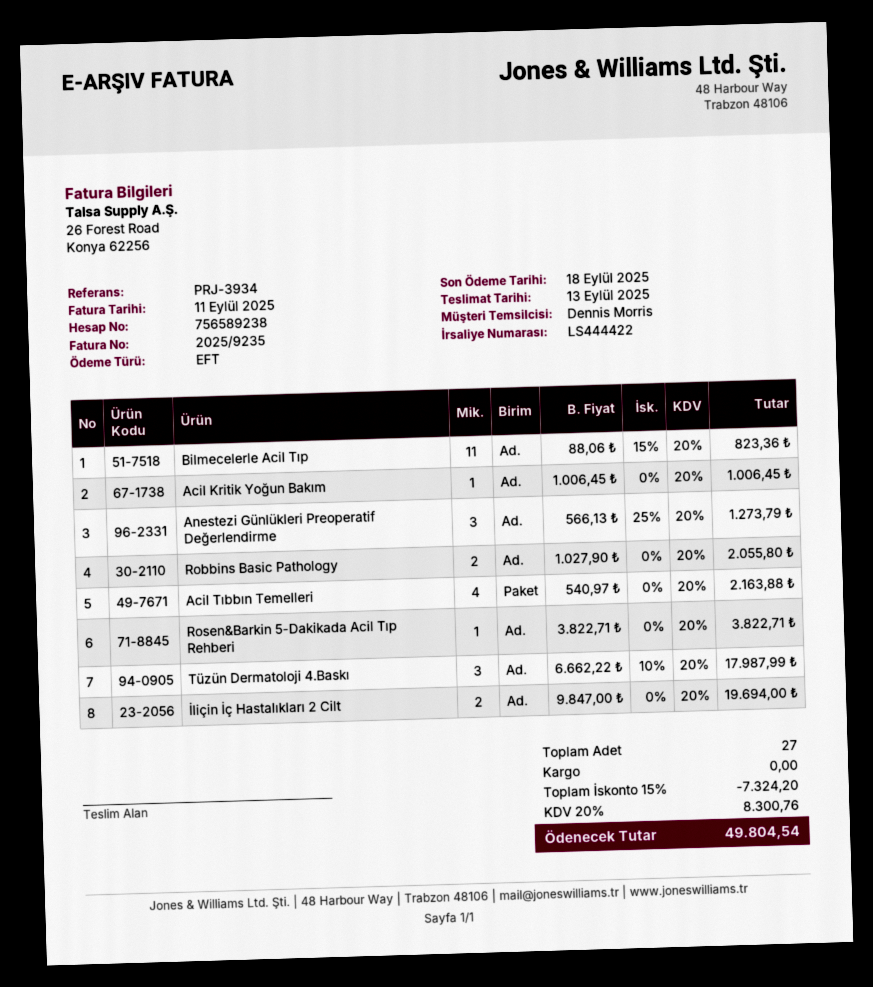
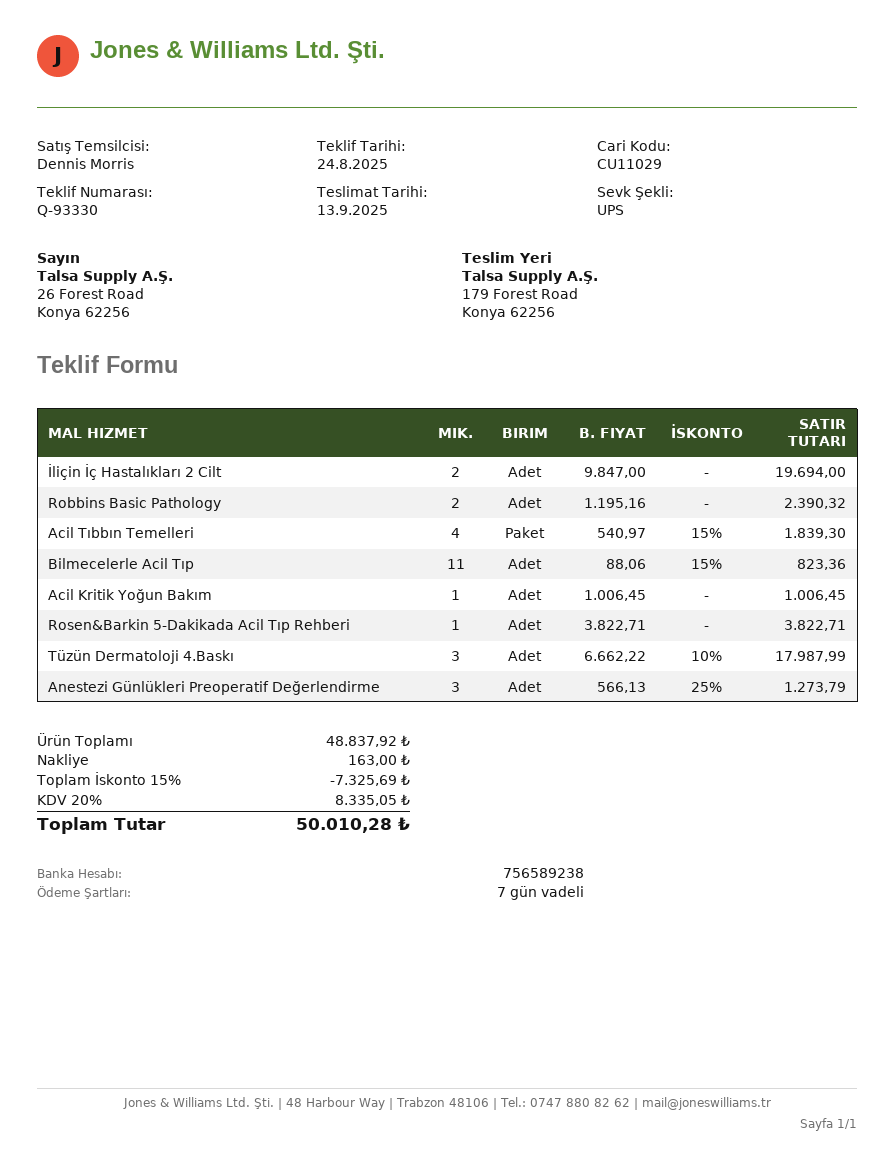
Robbins Basic Pathology: 2 x 1027.90 = 2055.80 -> 2 x 1195.16 = 2390.32
Acil Tıbbın Temelleri: 4 x 540.97 = 2163.88 -> 4 x 540.97 - 15% = 1839.30
discount: 15% = 7324.20 -> 15% = 7325.69
shipping: 0.00 -> 163.00
tax: 20% = 8300.76 -> 20% = 8335.05
total: 49804.54 -> 50010.28

